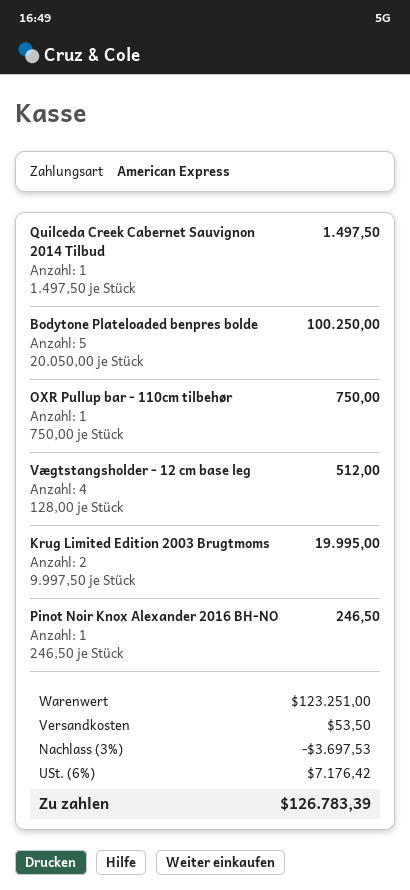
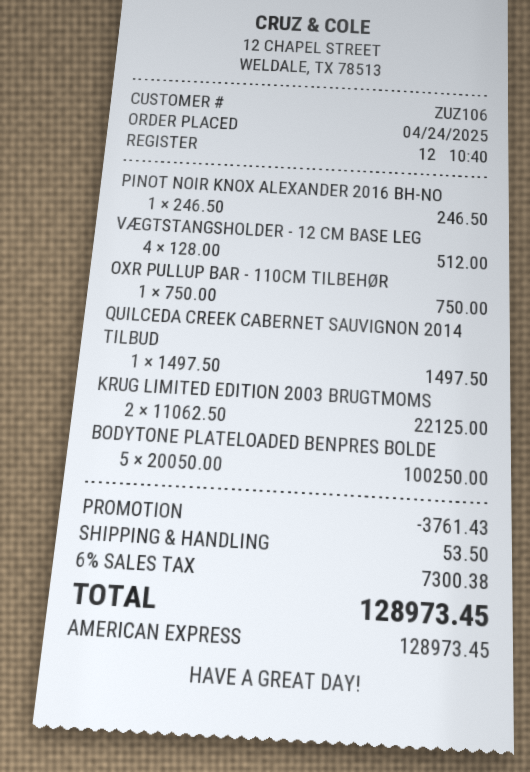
Krug Limited Edition 2003 Brugtmoms: 2 x 9997.50 = 19995.00 -> 2 x 11062.50 = 22125.00
discount: 3697.53 -> 3761.43
tax: 6% = 7176.42 -> 6% = 7300.38
total: 126783.39 -> 128973.45

